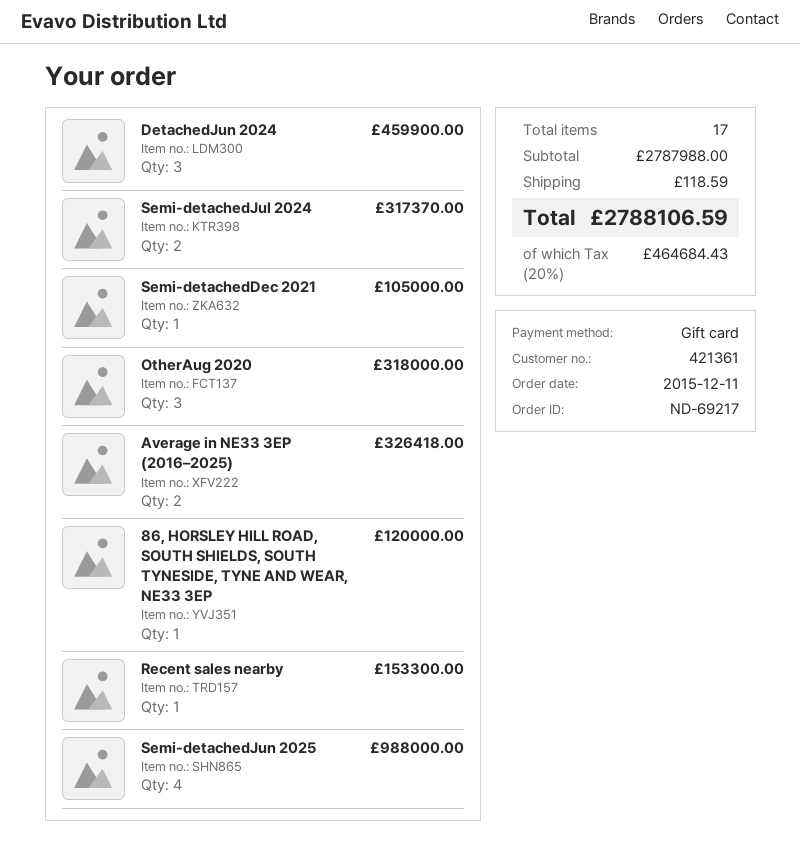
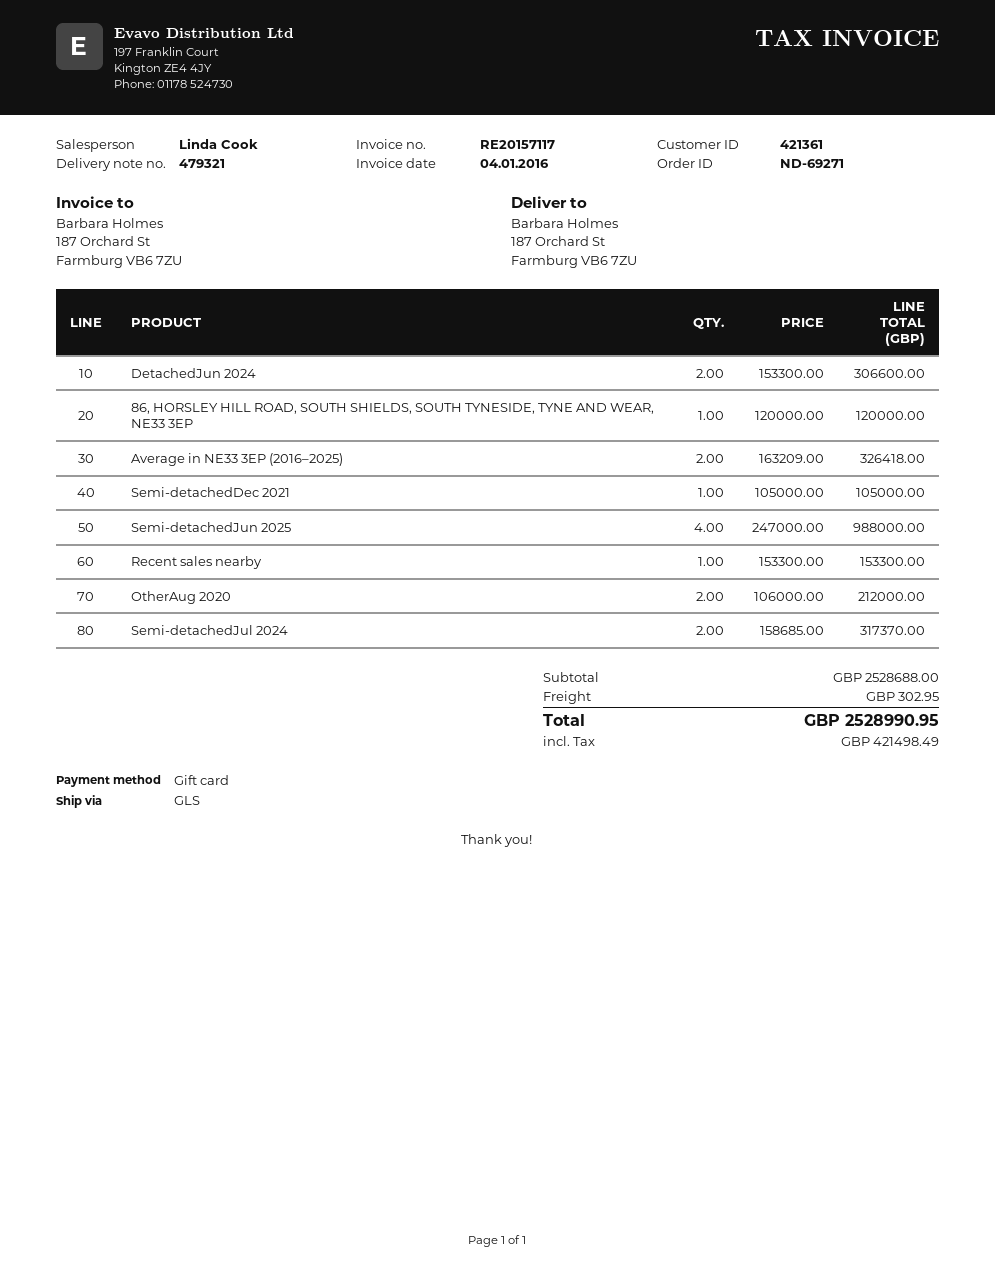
order number: ND-69217 -> ND-69271
DetachedJun 2024: 3 for 459900.00 -> 2 for 306600.00
OtherAug 2020: 3 for 318000.00 -> 2 for 212000.00
subtotal: 2787988.00 -> 2528688.00
shipping: 118.59 -> 302.95
tax: 464684.43 -> 421498.49
total: 2788106.59 -> 2528990.95

